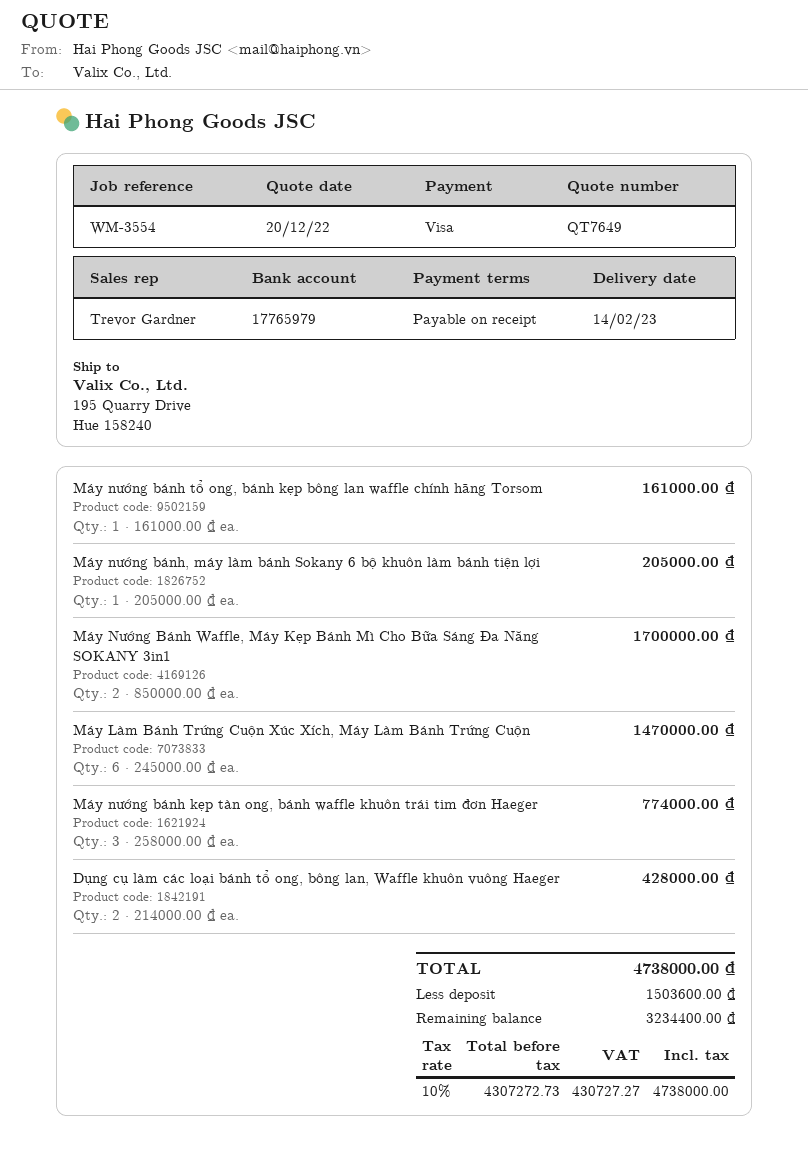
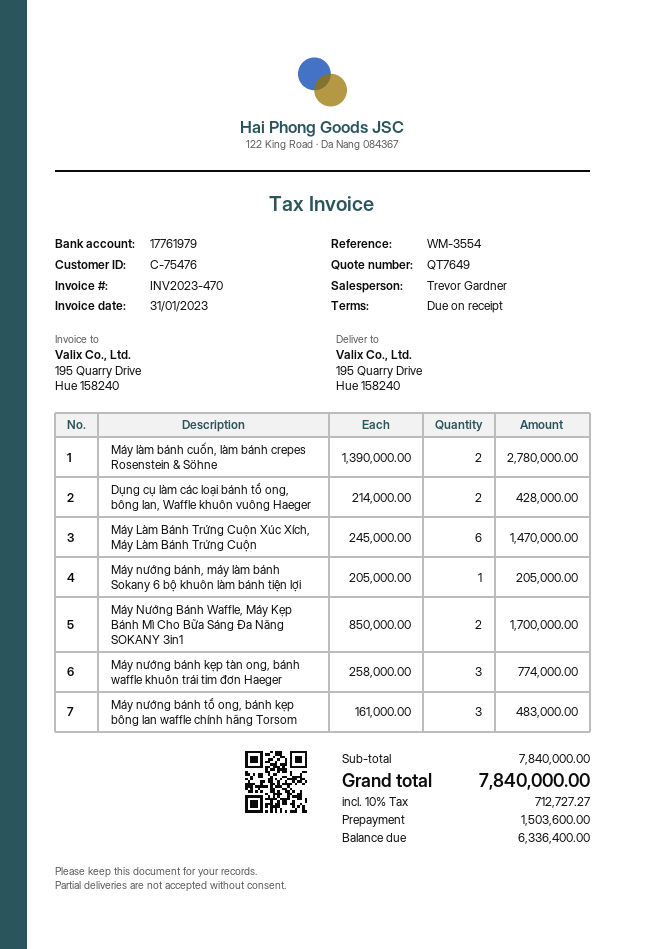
bank account: 17765979 -> 17761979
Máy nướng bánh tổ ong, bánh kẹp bông lan waffle chính hãng Torsom: 1 x 161000.00 = 161000.00 -> 3 x 161000.00 = 483000.00
Máy làm bánh cuốn, làm bánh crepes Rosenstein & Söhne: none -> 2 x 1390000.00 = 2780000.00
tax: 10% = 430727.27 -> 10% = 712727.27
total: 4738000.00 -> 7840000.00
balance: 3234400.00 -> 6336400.00

